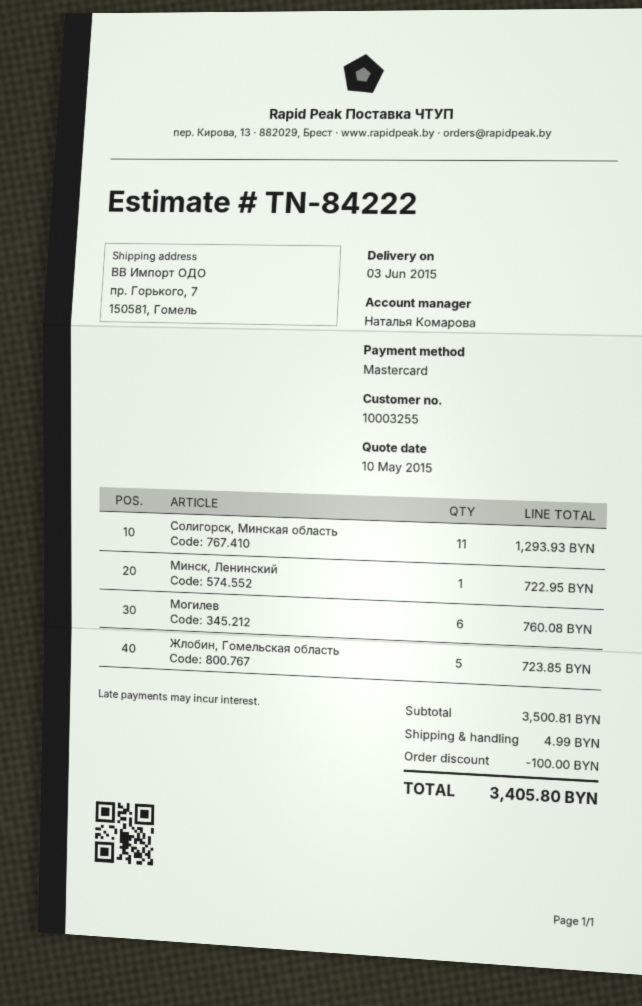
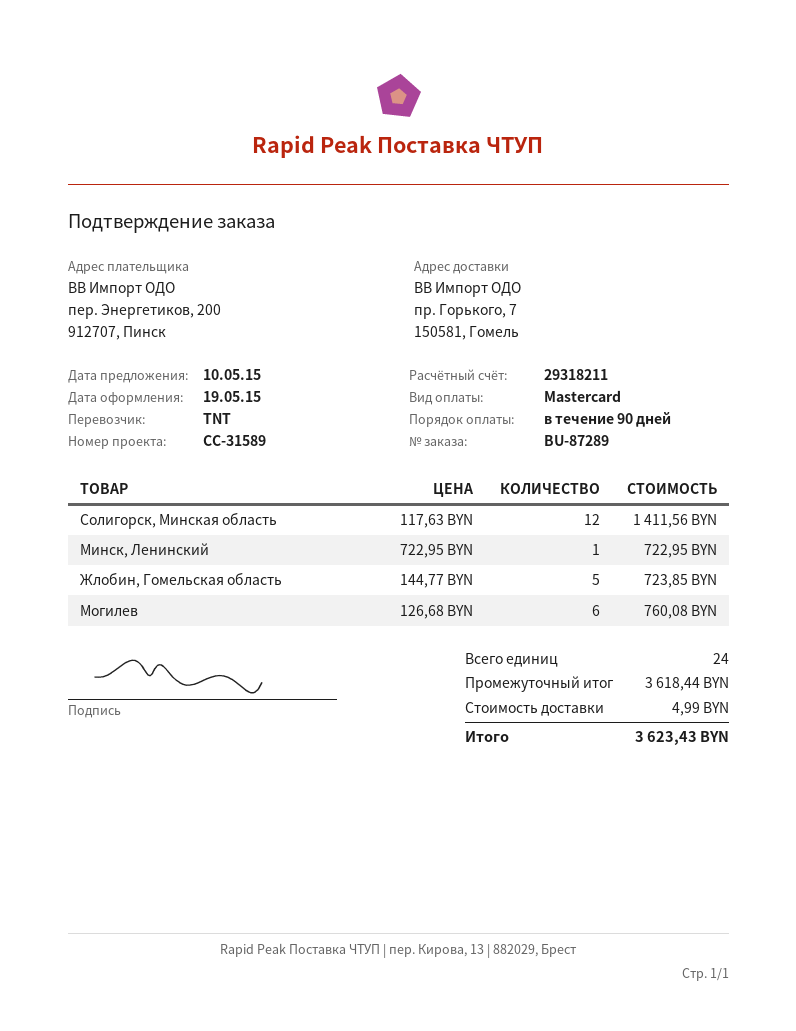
Солигорск, Минская область: 11 for 1293.93 -> 12 for 1411.56
subtotal: 3500.81 -> 3618.44
discount: 100.00 -> none
total: 3405.80 -> 3623.43

